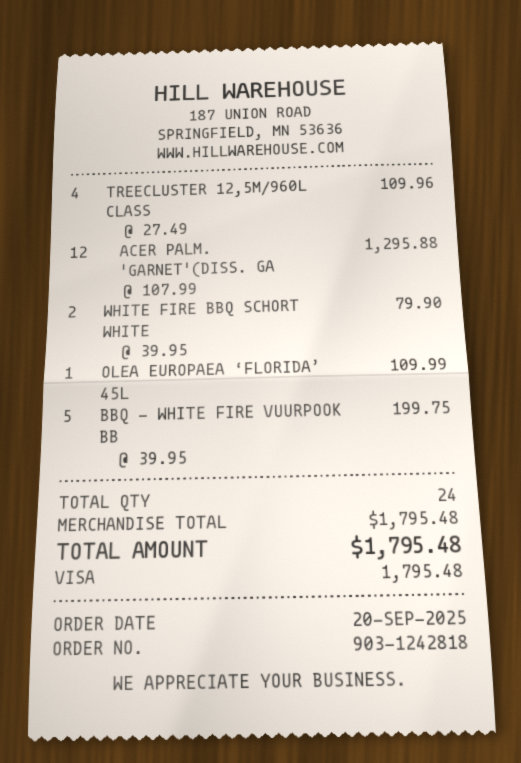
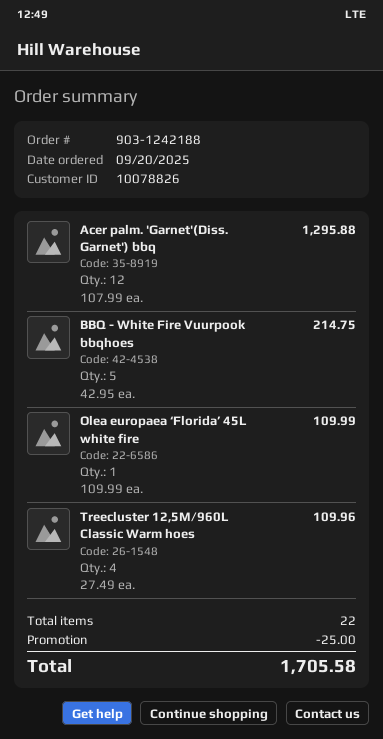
order number: 903-1242818 -> 903-1242188
WHITE FIRE BBQ SCHORT WHITE: 2 x 39.95 = 79.90 -> none
BBQ - WHITE FIRE VUURPOOK BB: 5 x 39.95 = 199.75 -> 5 x 42.95 = 214.75
total quantity: 24 -> 22
discount: none -> 25.00
total: 1795.48 -> 1705.58

